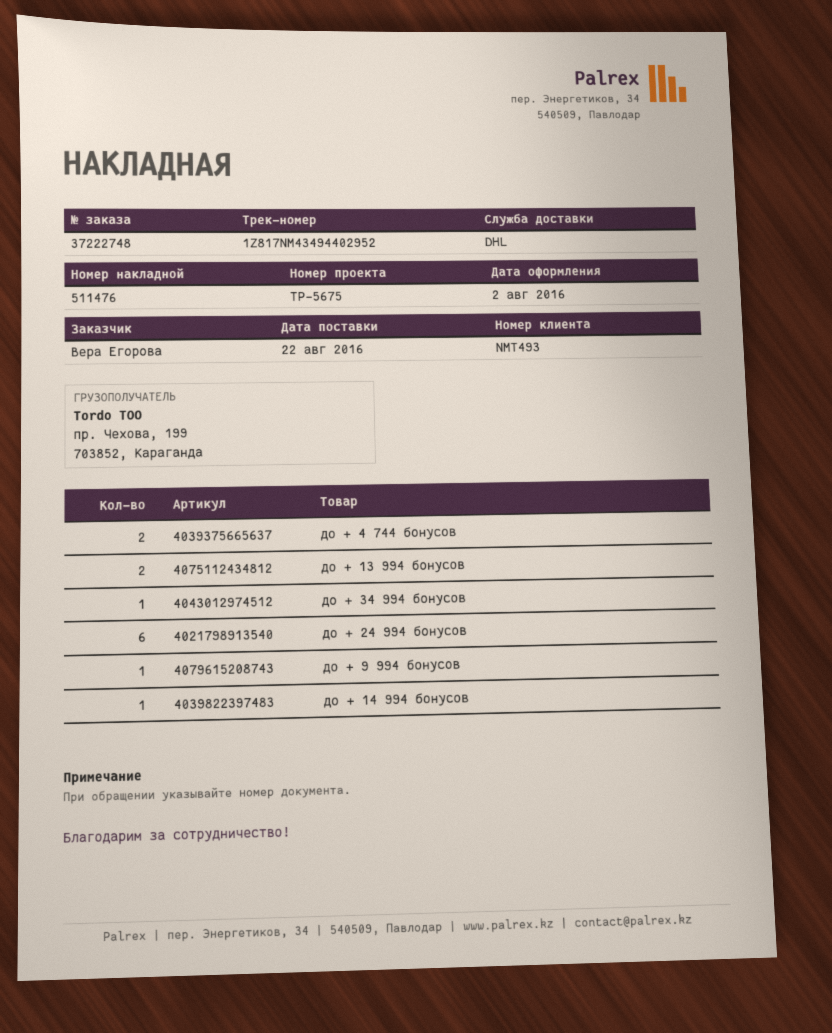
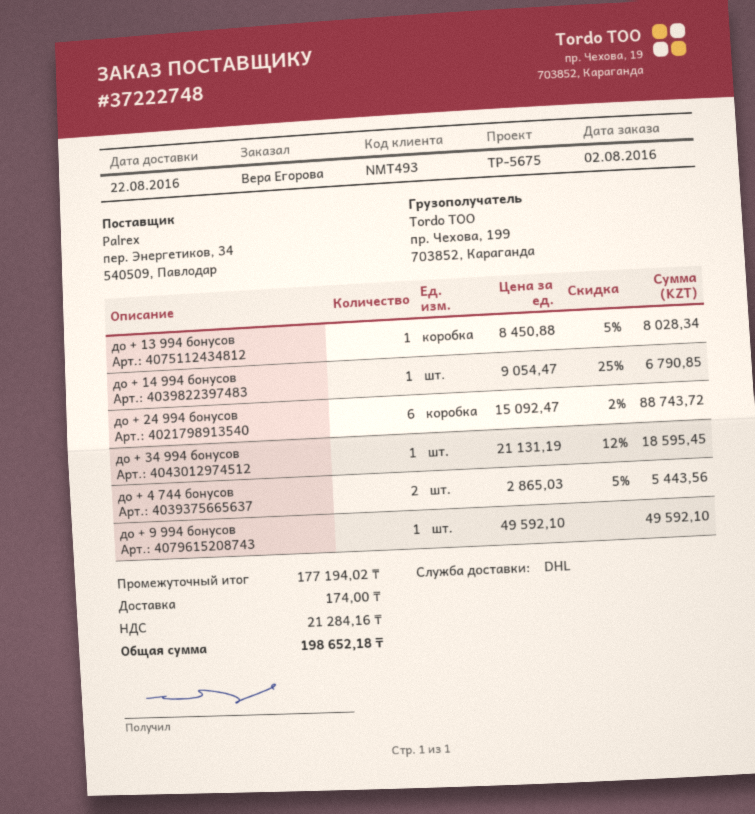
до + 13 994 бонусов: 2 -> 1

